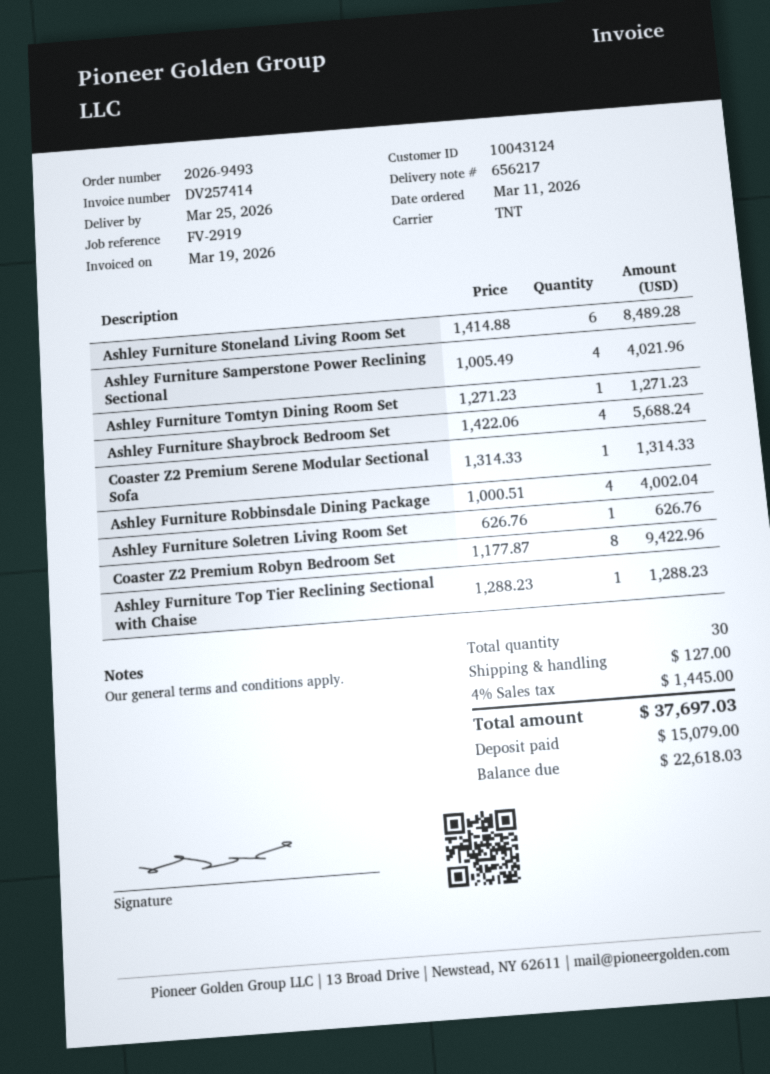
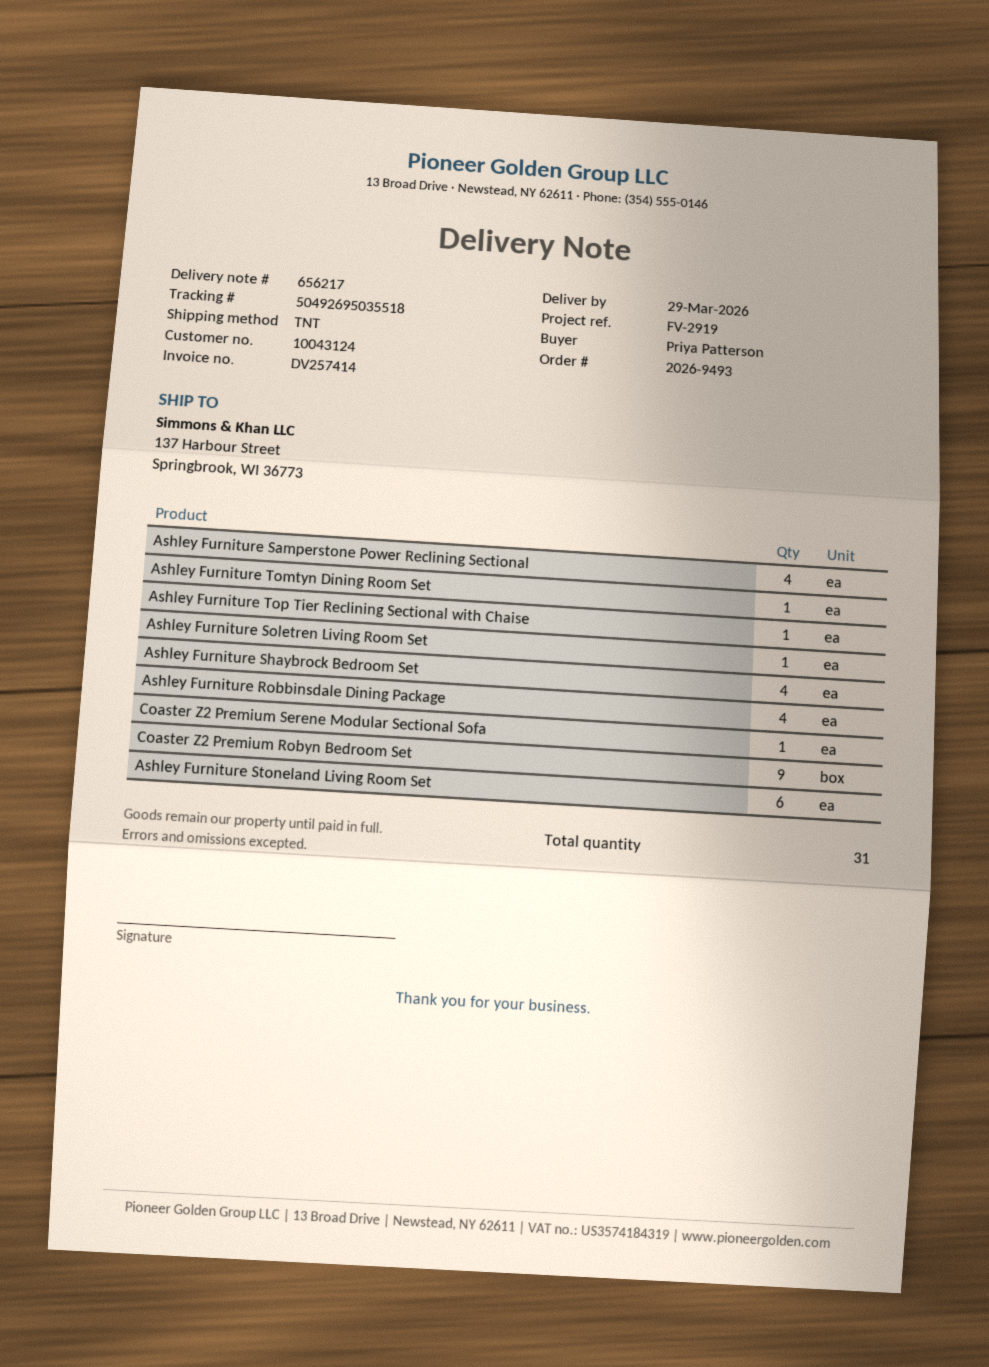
delivery date: 2026-03-25 -> 2026-03-29
Coaster Z2 Premium Robyn Bedroom Set: 8 -> 9
total quantity: 30 -> 31

